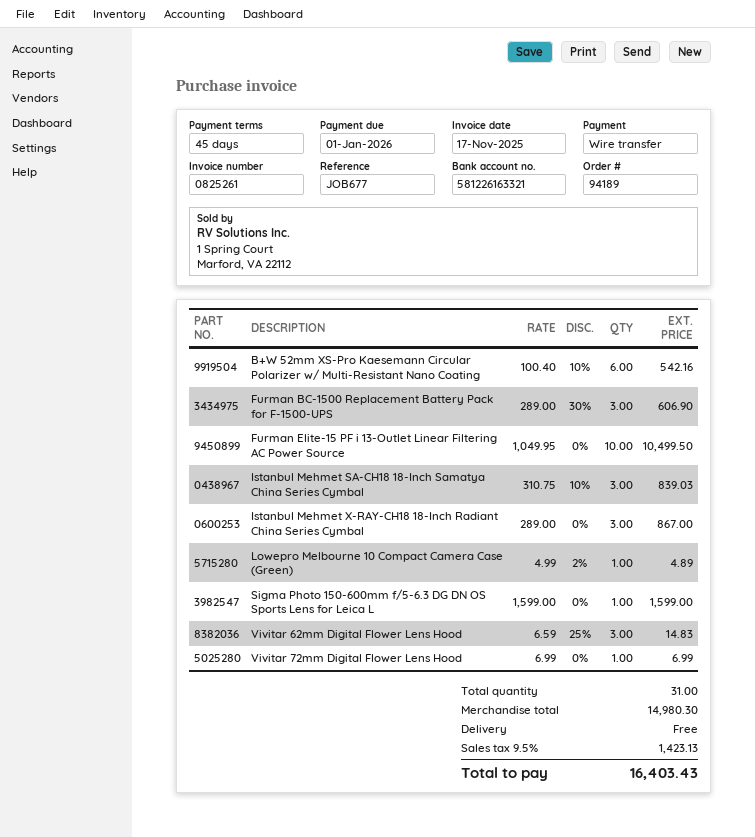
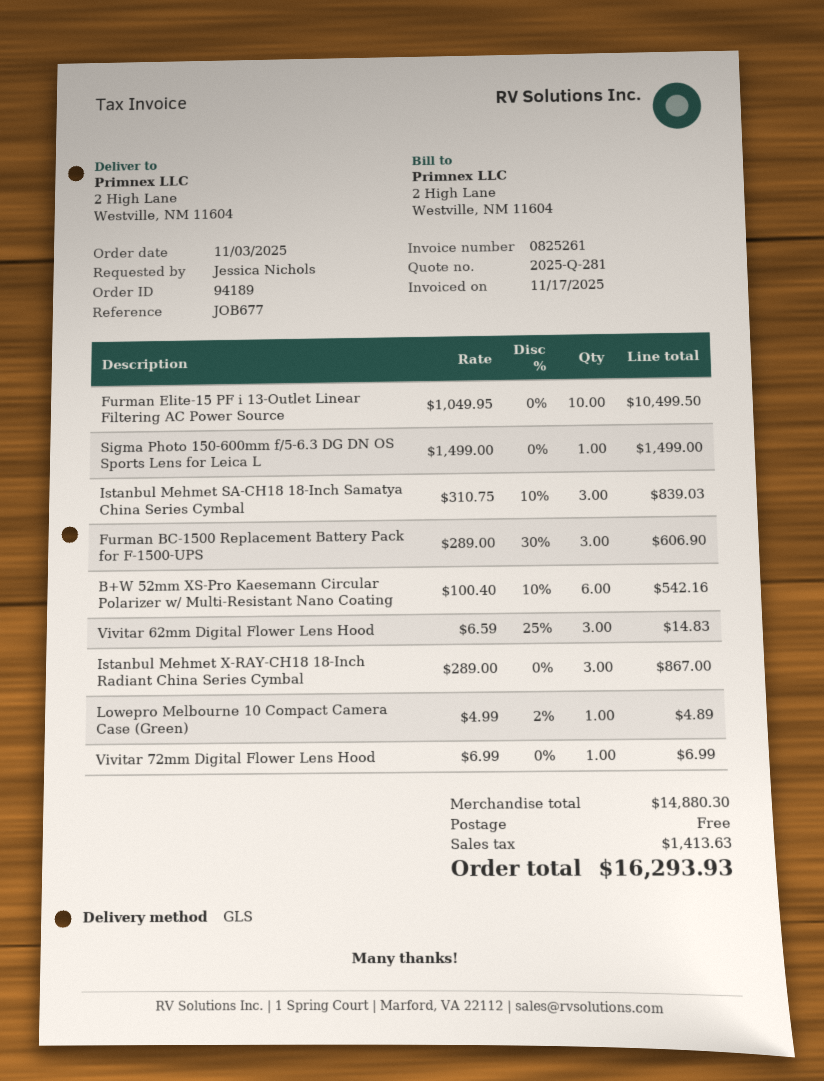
Sigma Photo 150-600mm f/5-6.3 DG DN OS Sports Lens for Leica L: 1 x 1599.00 = 1599.00 -> 1 x 1499.00 = 1499.00
subtotal: 14980.30 -> 14880.30
tax: 1423.13 -> 1413.63
total: 16403.43 -> 16293.93

